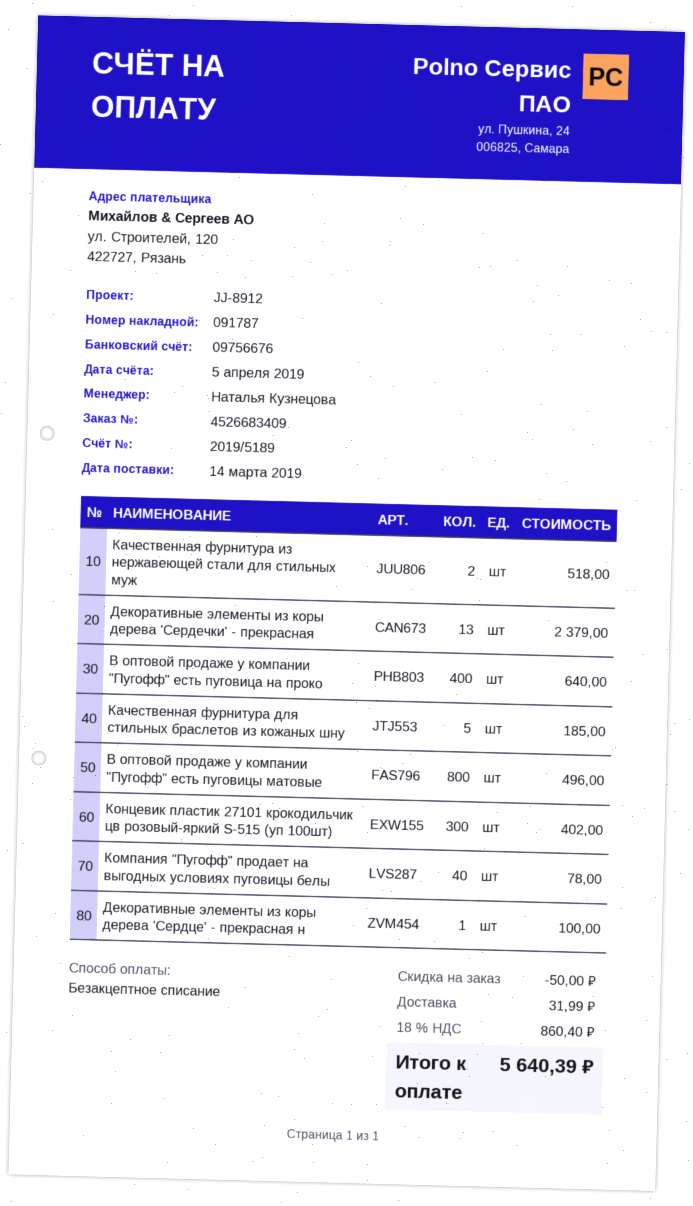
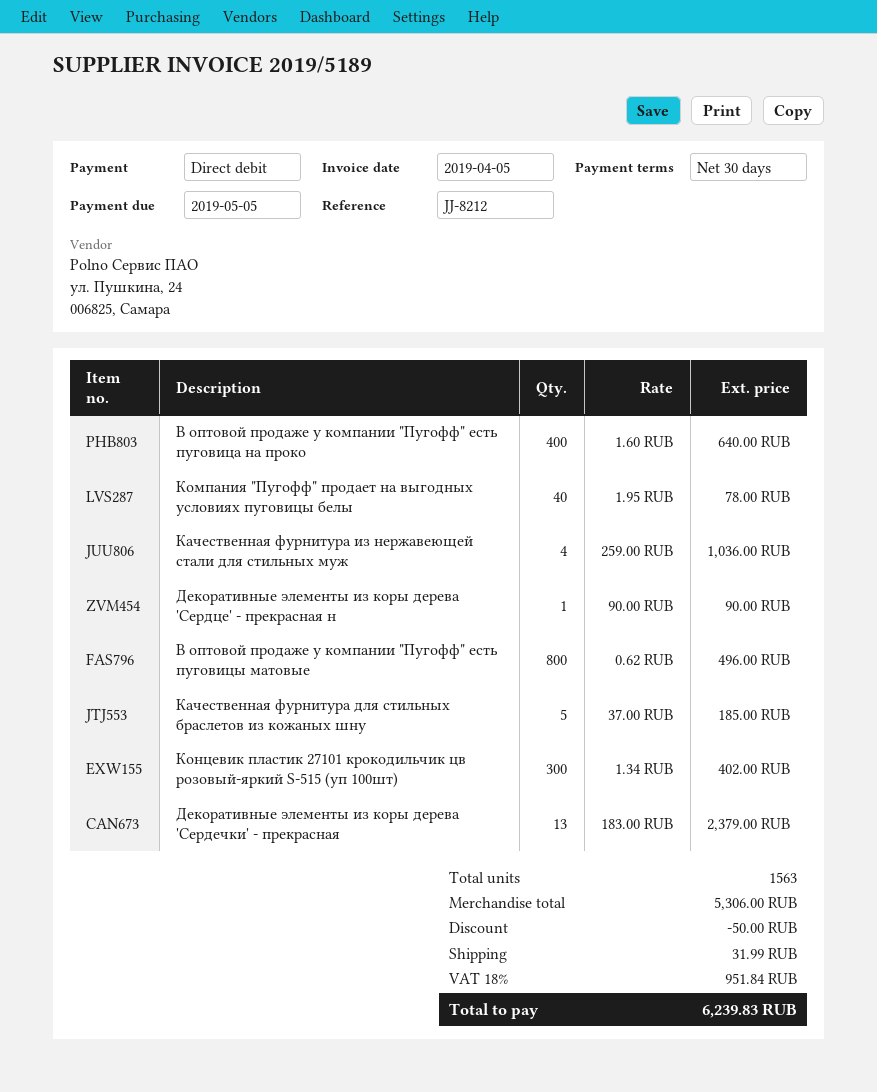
reference: JJ-8912 -> JJ-8212
Качественная фурнитура из нержавеющей стали для стильных муж: 2 for 518.00 -> 4 for 1036.00
Декоративные элементы из коры дерева 'Сердце' - прекрасная н: 1 for 100.00 -> 1 for 90.00
tax: 18% = 860.40 -> 18% = 951.84
total: 5640.39 -> 6239.83

